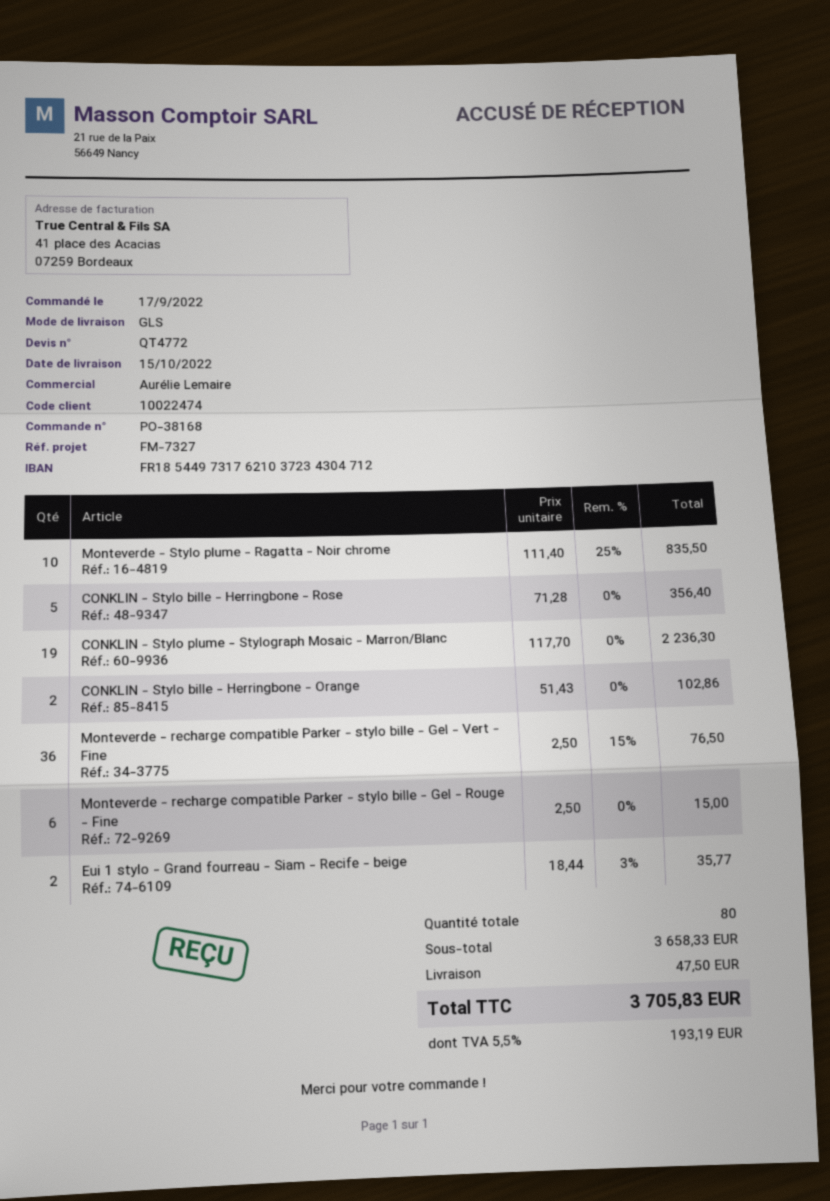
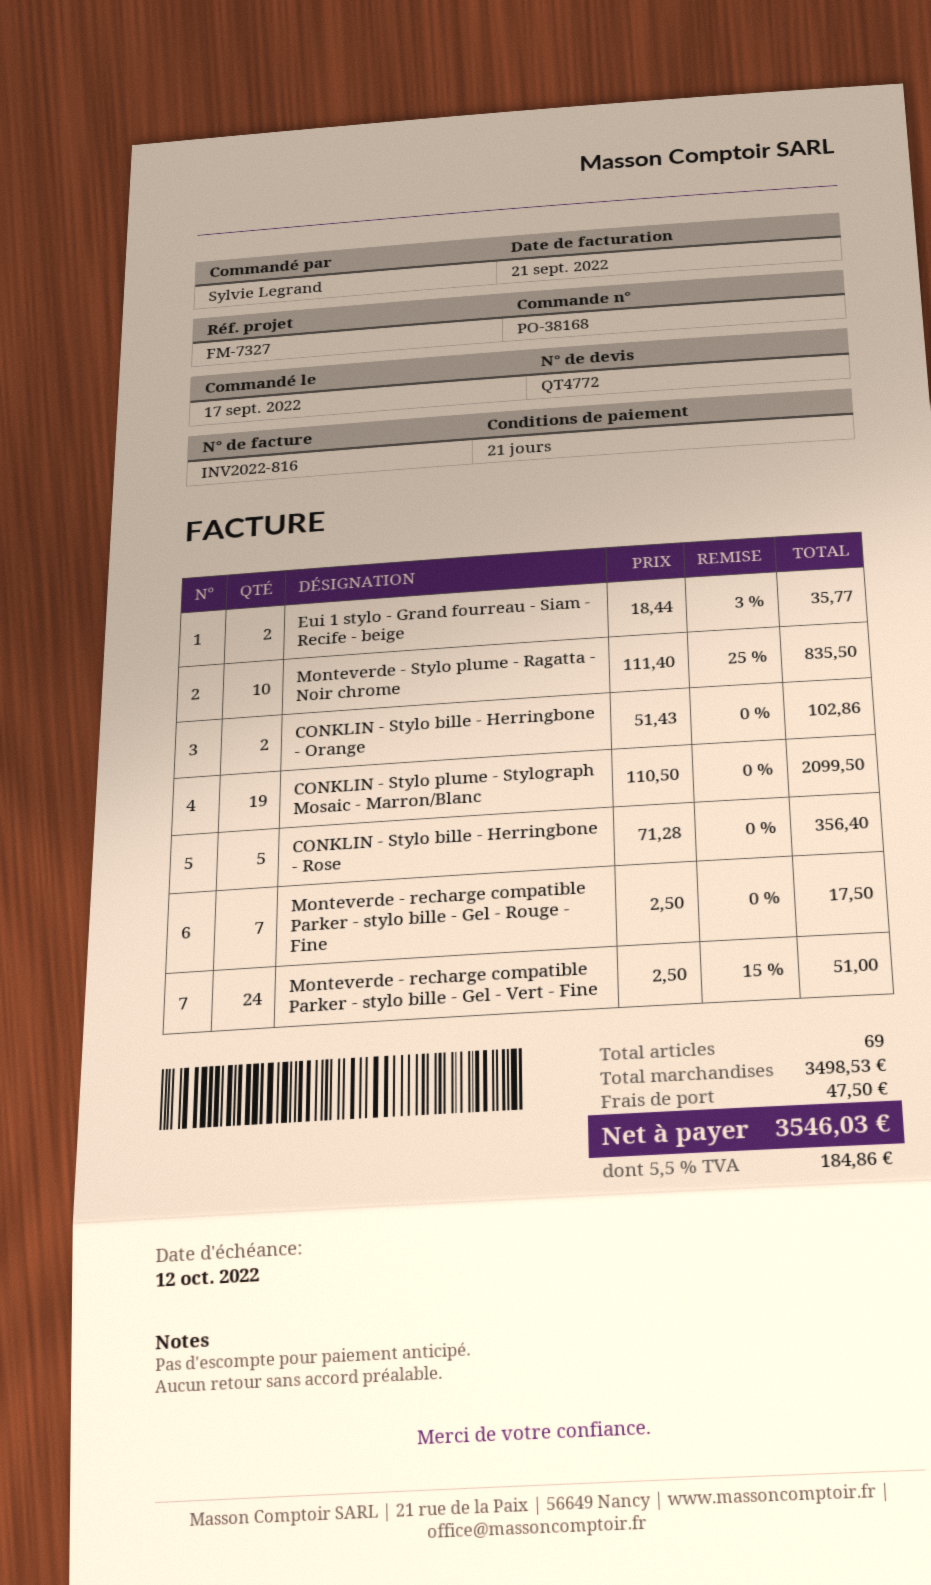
CONKLIN - Stylo plume - Stylograph Mosaic - Marron/Blanc: 19 x 117.70 = 2236.30 -> 19 x 110.50 = 2099.50
Monteverde - recharge compatible Parker - stylo bille - Gel - Vert - Fine: 36 x 2.50 - 15% = 76.50 -> 24 x 2.50 - 15% = 51.00
Monteverde - recharge compatible Parker - stylo bille - Gel - Rouge - Fine: 6 x 2.50 = 15.00 -> 7 x 2.50 = 17.50
total quantity: 80 -> 69
subtotal: 3658.33 -> 3498.53
tax: 5.5% = 193.19 -> 5.5% = 184.86
total: 3705.83 -> 3546.03

